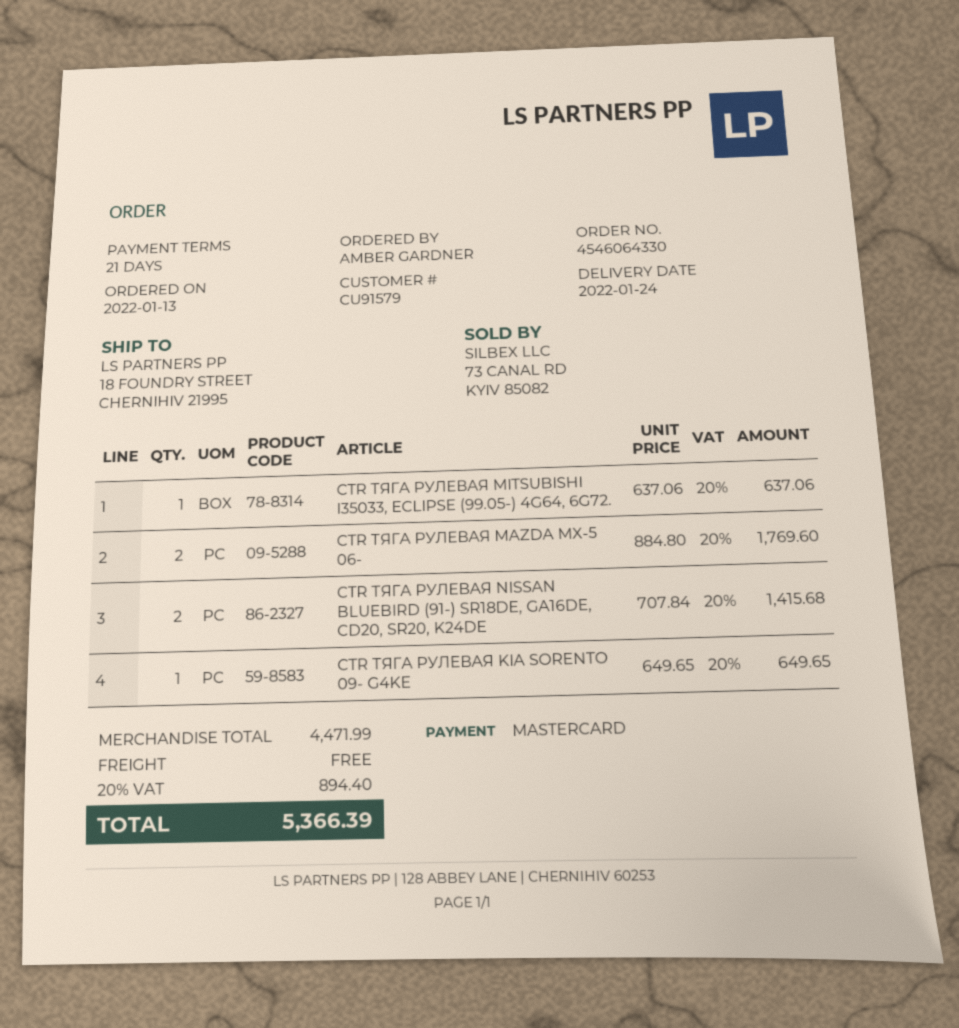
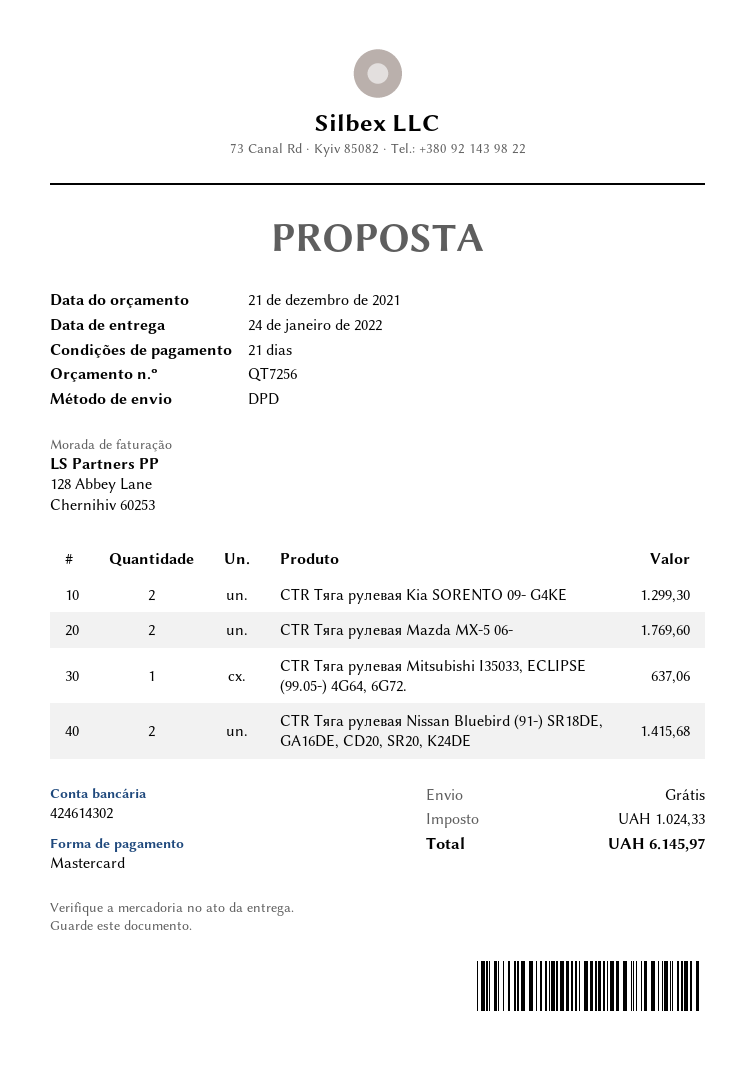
CTR ТЯГА РУЛЕВАЯ KIA SORENTO 09- G4KE: 1 for 649.65 -> 2 for 1299.30
tax: 894.40 -> 1024.33
total: 5366.39 -> 6145.97

